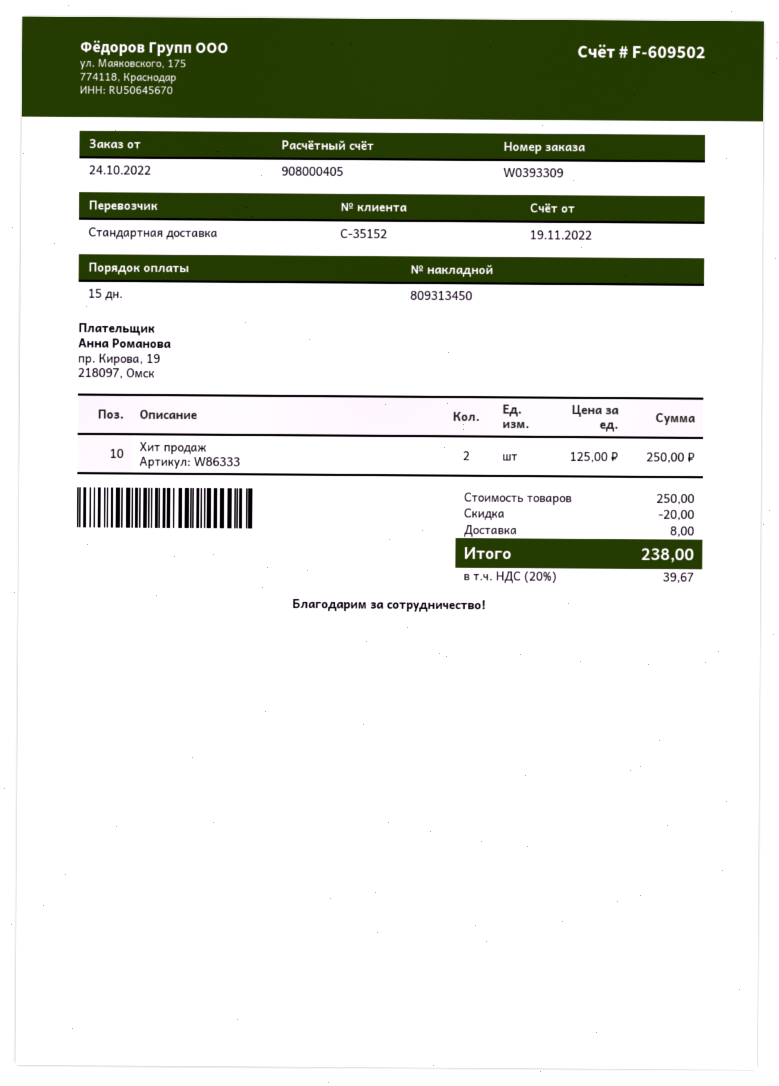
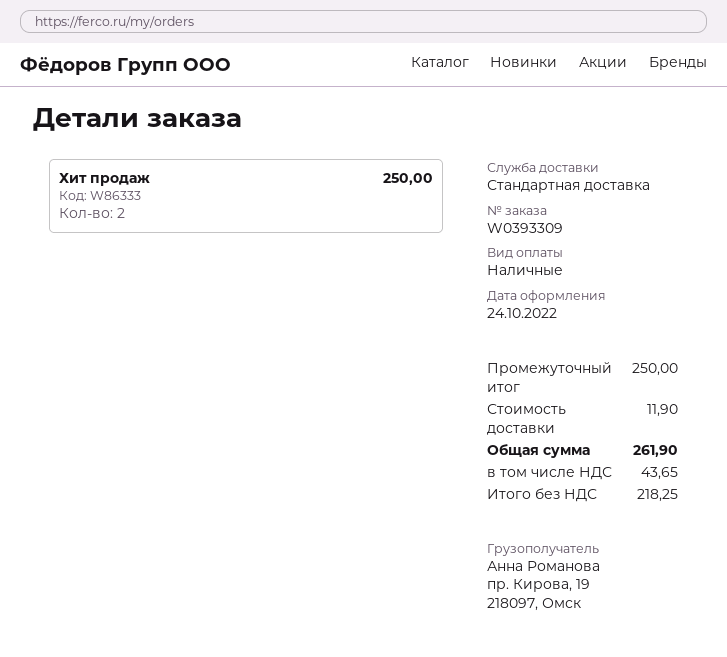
discount: 20.00 -> none
shipping: 8.00 -> 11.90
tax: 39.67 -> 43.65
total: 238.00 -> 261.90

